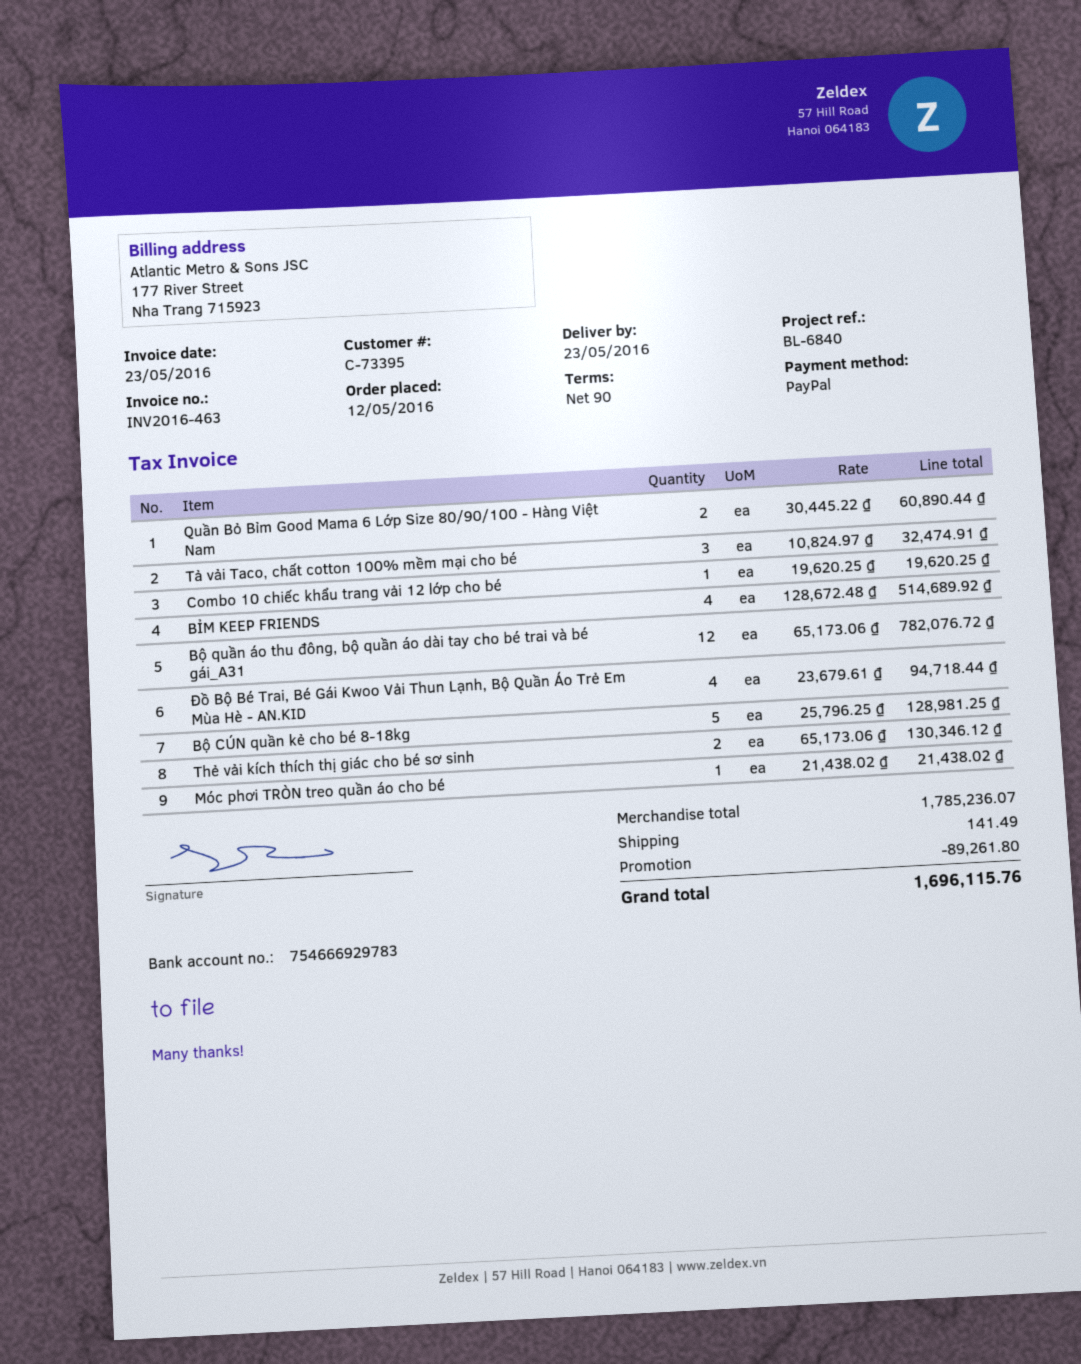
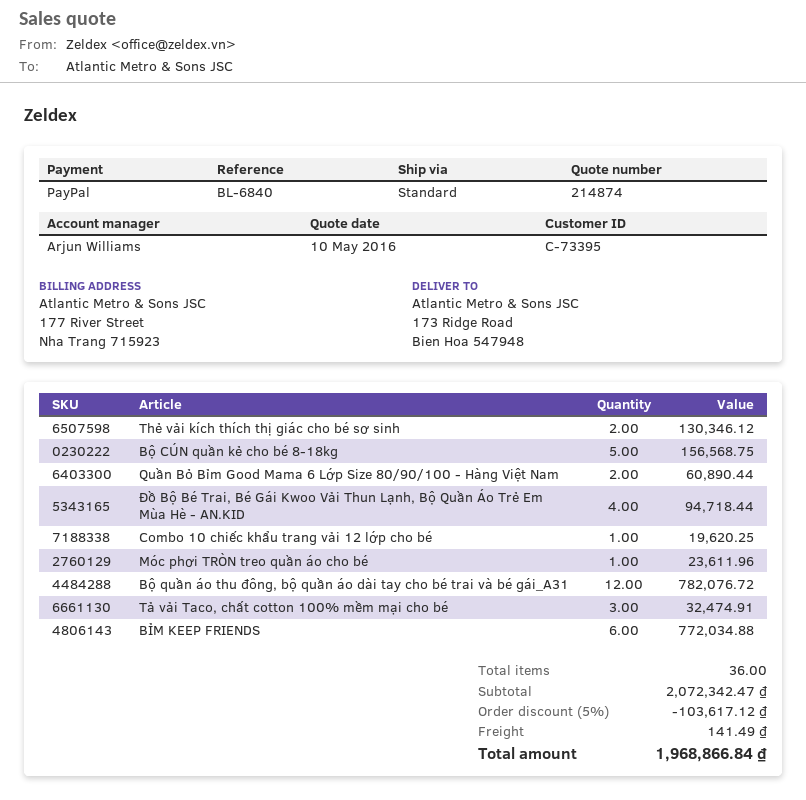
BỈM KEEP FRIENDS: 4 for 514689.92 -> 6 for 772034.88
Bộ CÚN quần kẻ cho bé 8-18kg: 5 for 128981.25 -> 5 for 156568.75
Móc phơi TRÒN treo quần áo cho bé: 1 for 21438.02 -> 1 for 23611.96
subtotal: 1785236.07 -> 2072342.47
discount: 89261.80 -> 103617.12
total: 1696115.76 -> 1968866.84

